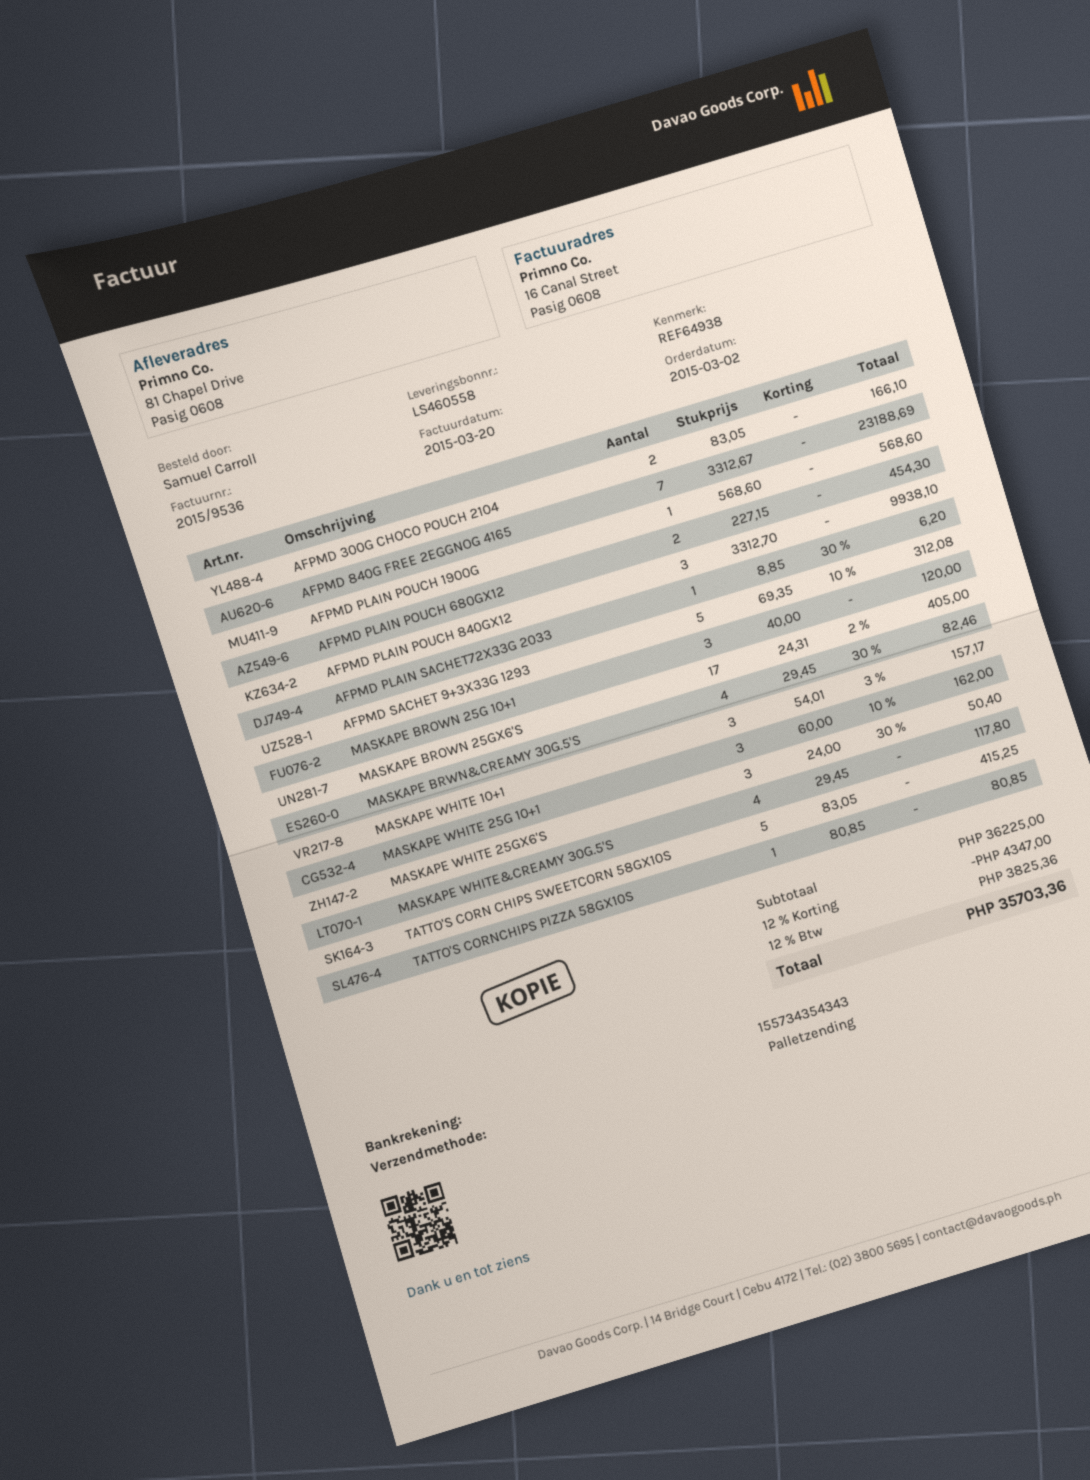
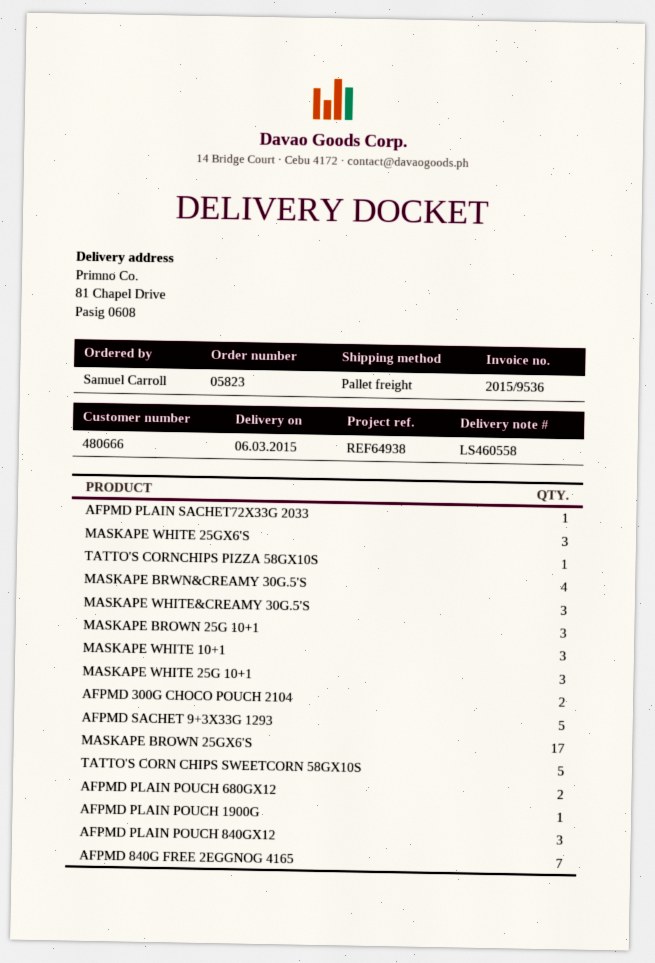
MASKAPE WHITE&CREAMY 30G.5'S: 4 -> 3

